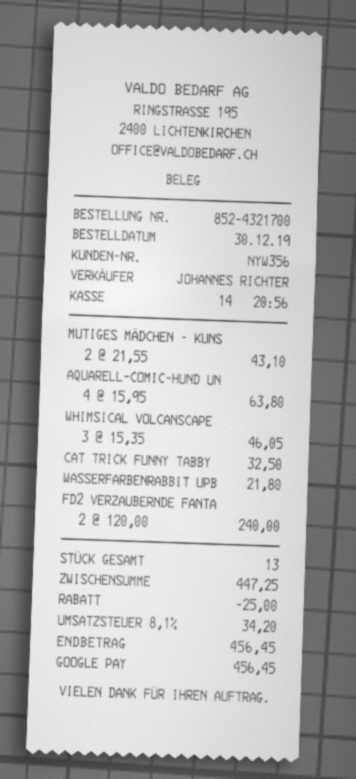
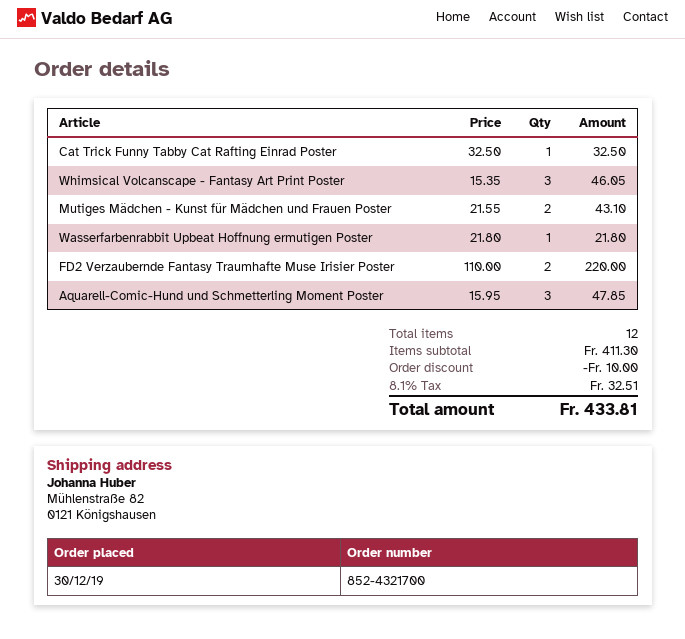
AQUARELL-COMIC-HUND UN: 4 x 15.95 = 63.80 -> 3 x 15.95 = 47.85
FD2 VERZAUBERNDE FANTA: 2 x 120.00 = 240.00 -> 2 x 110.00 = 220.00
total quantity: 13 -> 12
subtotal: 447.25 -> 411.30
discount: 25.00 -> 10.00
tax: 8.1% = 34.20 -> 8.1% = 32.51
total: 456.45 -> 433.81

